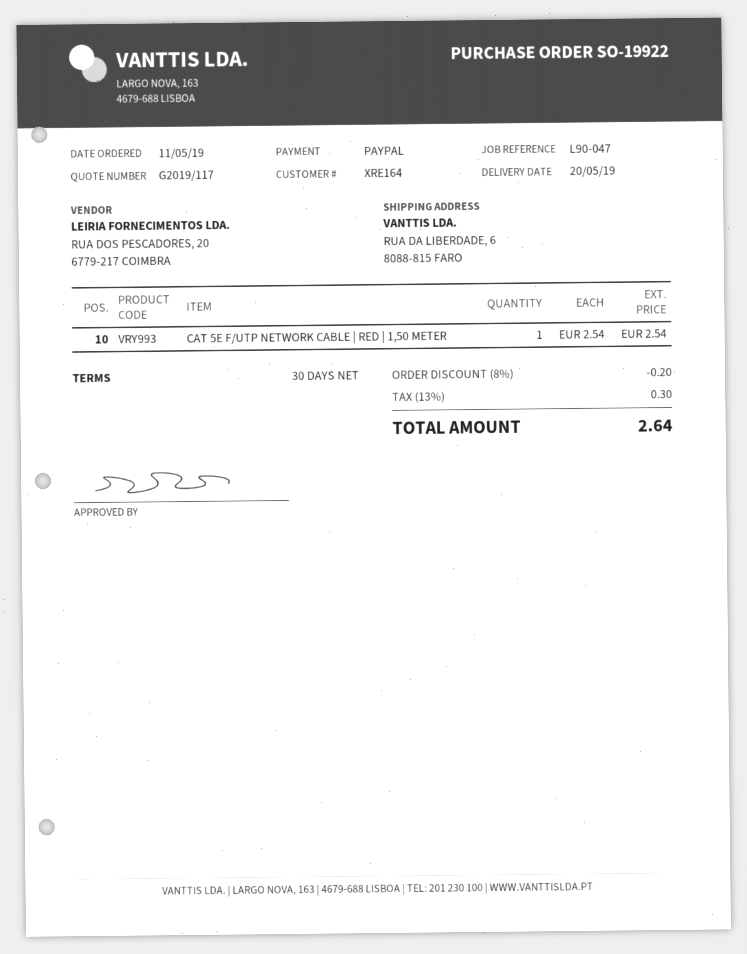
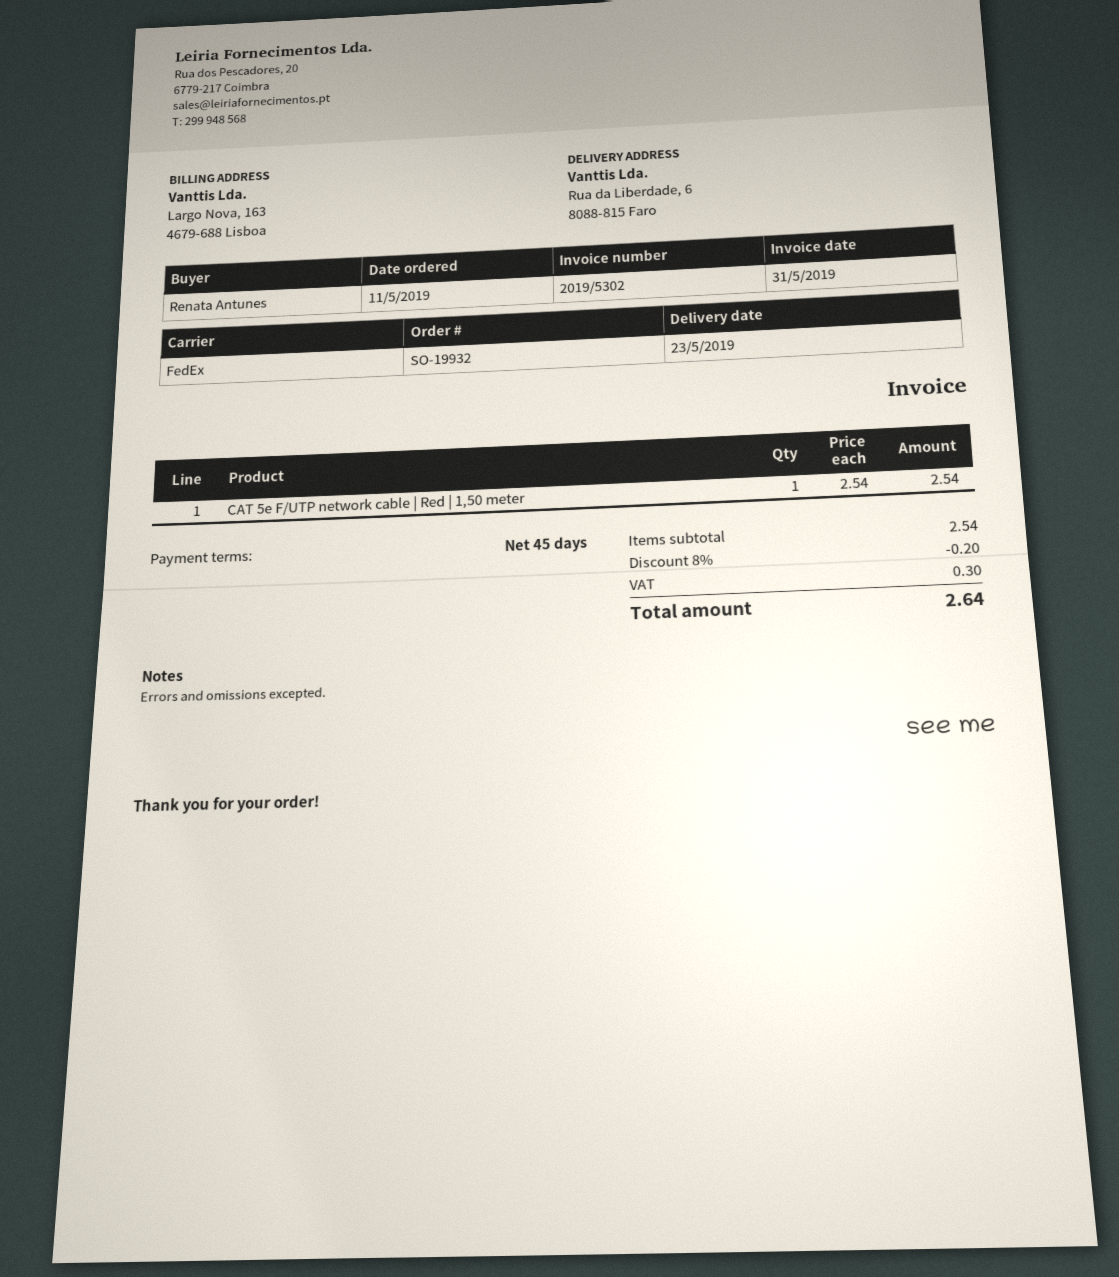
order number: SO-19922 -> SO-19932
delivery date: 2019-05-20 -> 2019-05-23
payment terms: 30 days -> 45 days

